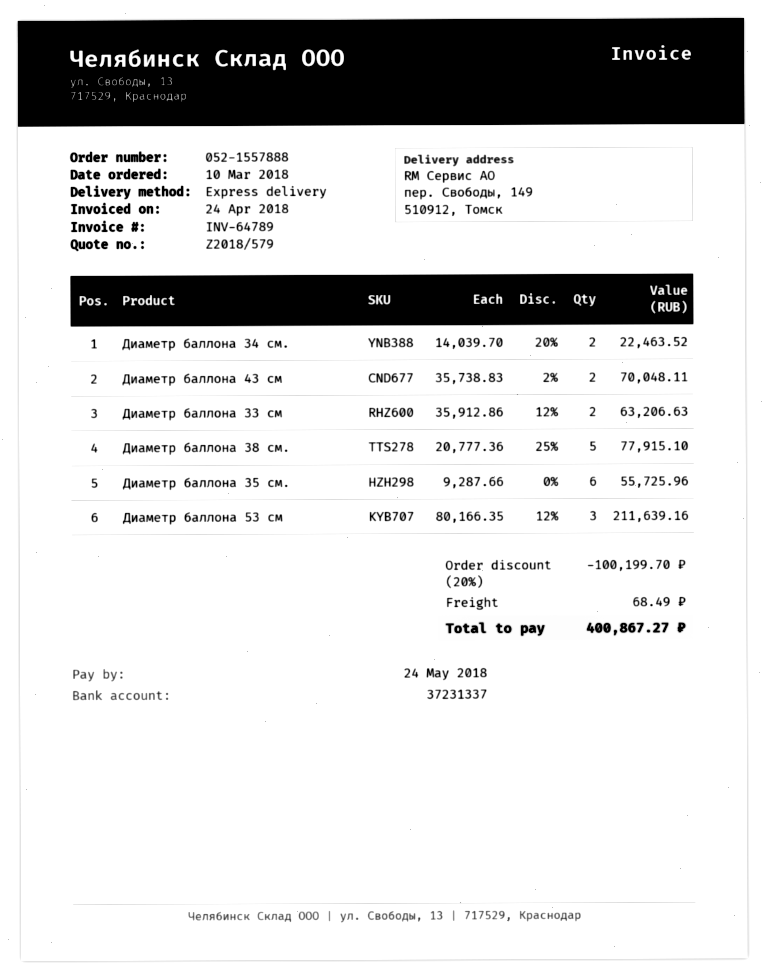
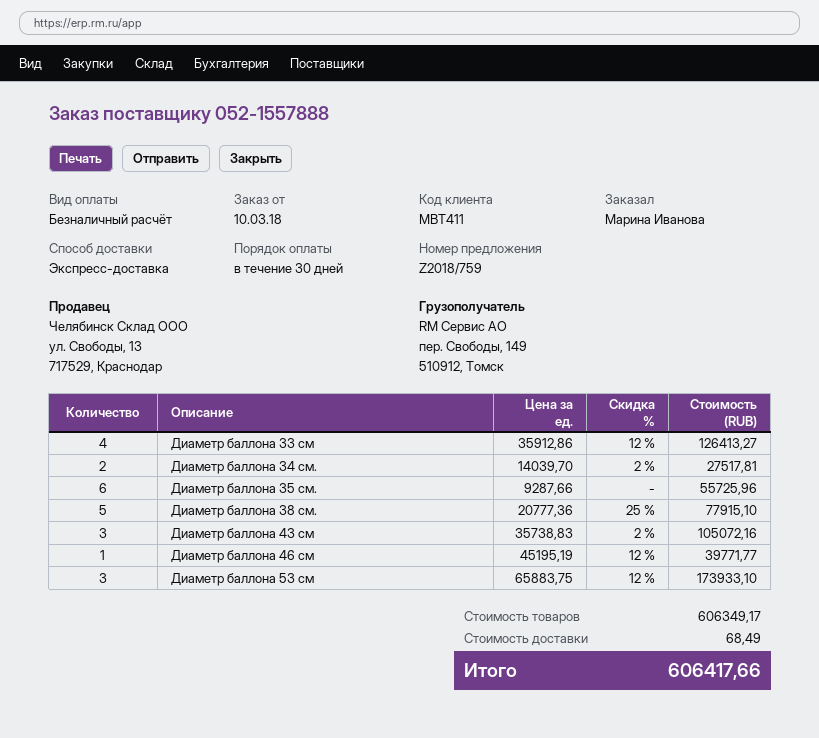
quote number: Z2018/579 -> Z2018/759
Диаметр баллона 34 см.: 2 x 14039.70 - 20% = 22463.52 -> 2 x 14039.70 - 2% = 27517.81
Диаметр баллона 43 см: 2 x 35738.83 - 2% = 70048.11 -> 3 x 35738.83 - 2% = 105072.16
Диаметр баллона 33 см: 2 x 35912.86 - 12% = 63206.63 -> 4 x 35912.86 - 12% = 126413.27
Диаметр баллона 53 см: 3 x 80166.35 - 12% = 211639.16 -> 3 x 65883.75 - 12% = 173933.10
Диаметр баллона 46 см: none -> 1 x 45195.19 - 12% = 39771.77
discount: 20% = 100199.70 -> none
total: 400867.27 -> 606417.66

